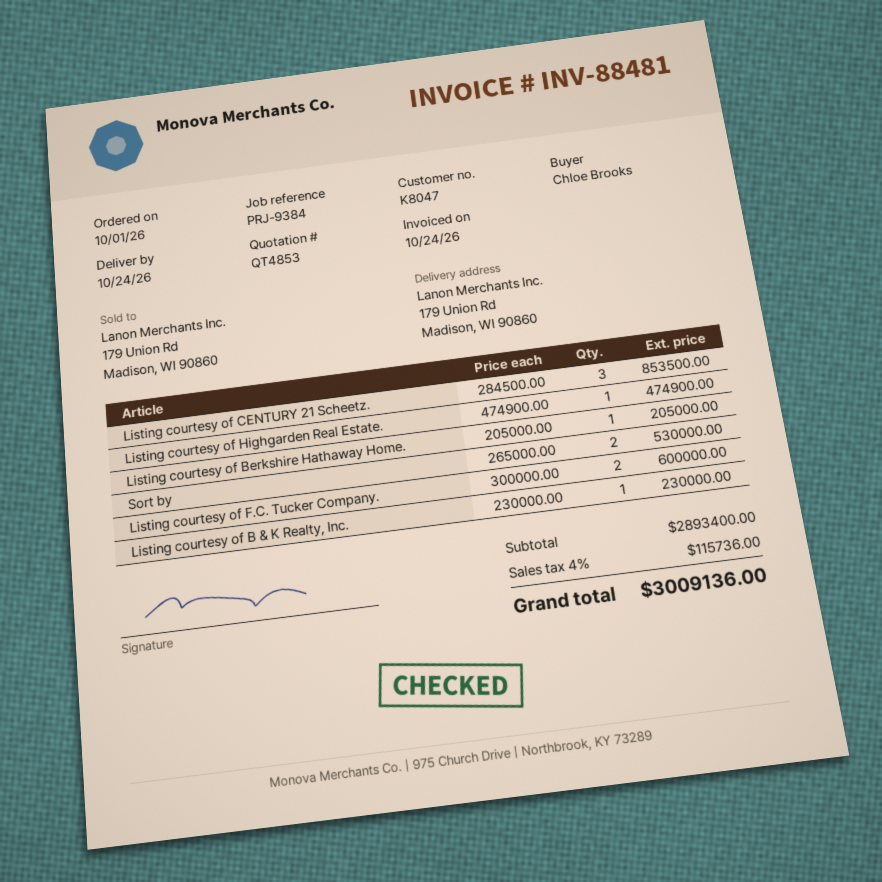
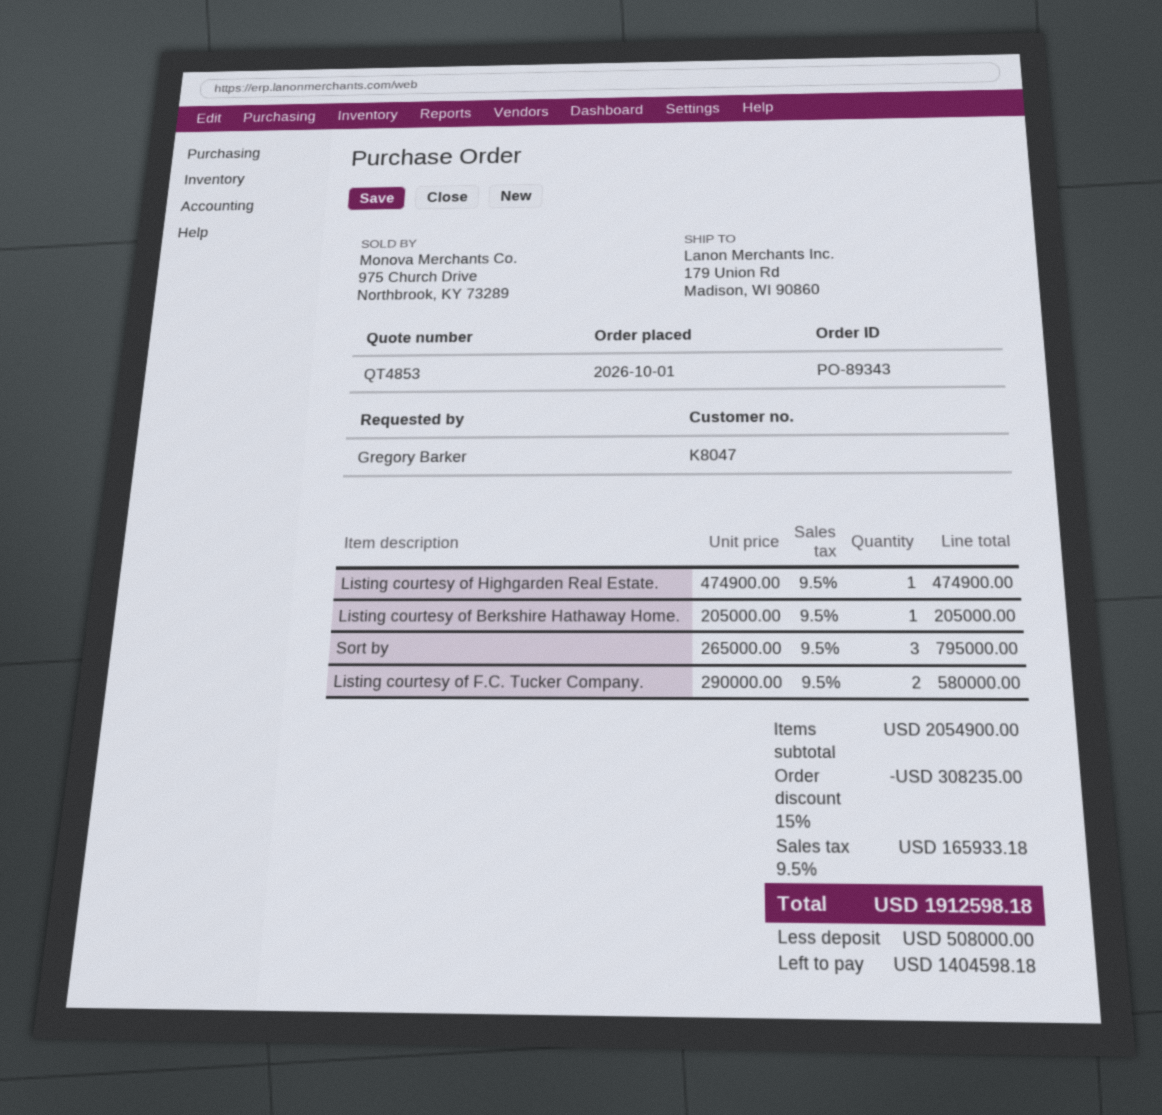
ordered by: Chloe Brooks -> Gregory Barker
Listing courtesy of CENTURY 21 Scheetz.: 3 x 284500.00 = 853500.00 -> none
Sort by: 2 x 265000.00 = 530000.00 -> 3 x 265000.00 = 795000.00
Listing courtesy of F.C. Tucker Company.: 2 x 300000.00 = 600000.00 -> 2 x 290000.00 = 580000.00
Listing courtesy of B & K Realty, Inc.: 1 x 230000.00 = 230000.00 -> none
subtotal: 2893400.00 -> 2054900.00
discount: none -> 15% = 308235.00
tax: 4% = 115736.00 -> 9.5% = 165933.18
total: 3009136.00 -> 1912598.18

